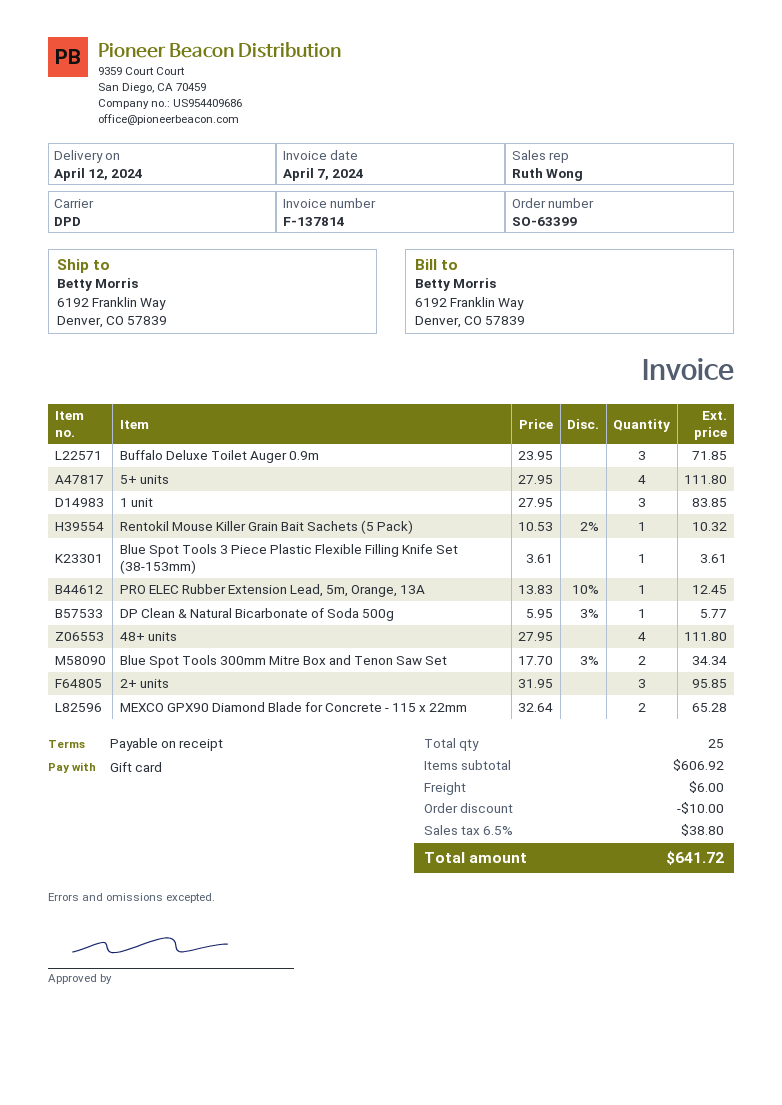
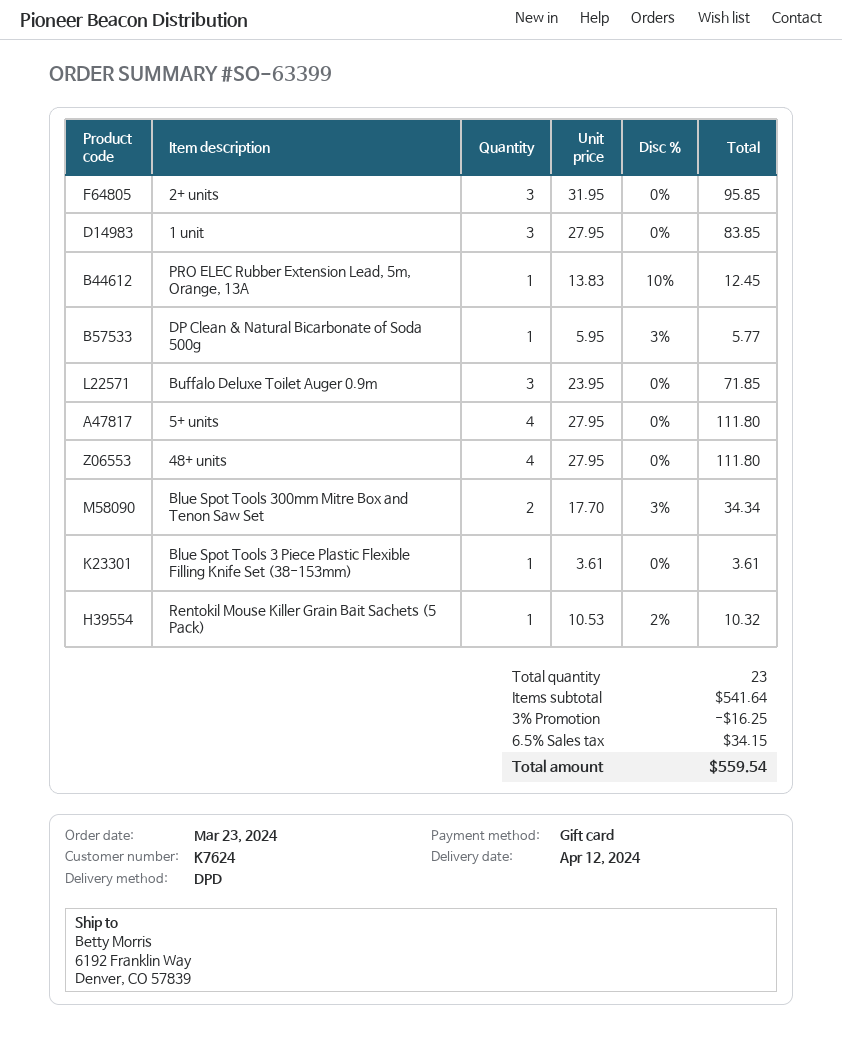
MEXCO GPX90 Diamond Blade for Concrete - 115 x 22mm: 2 x 32.64 = 65.28 -> none
total quantity: 25 -> 23
subtotal: 606.92 -> 541.64
discount: 10.00 -> 16.25
shipping: 6.00 -> none
tax: 6.5% = 38.80 -> 6.5% = 34.15
total: 641.72 -> 559.54

